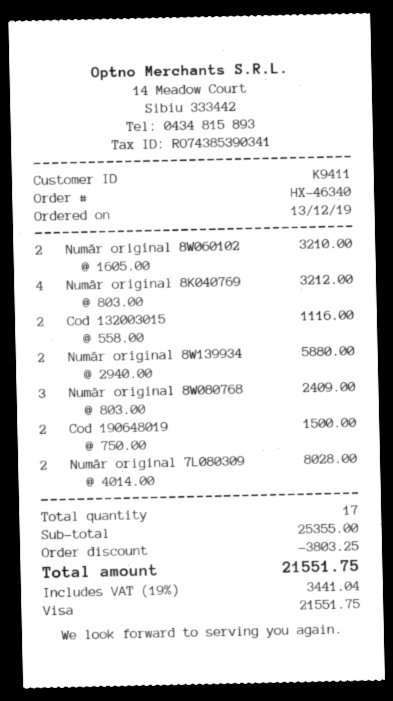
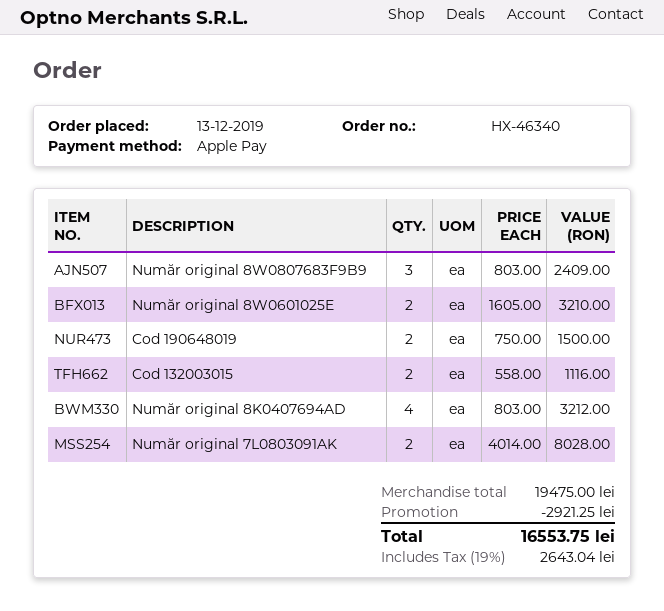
payment method: Visa -> Apple Pay
Număr original 8W139934: 2 x 2940.00 = 5880.00 -> none
subtotal: 25355.00 -> 19475.00
discount: 3803.25 -> 2921.25
tax: 19% = 3441.04 -> 19% = 2643.04
total: 21551.75 -> 16553.75

